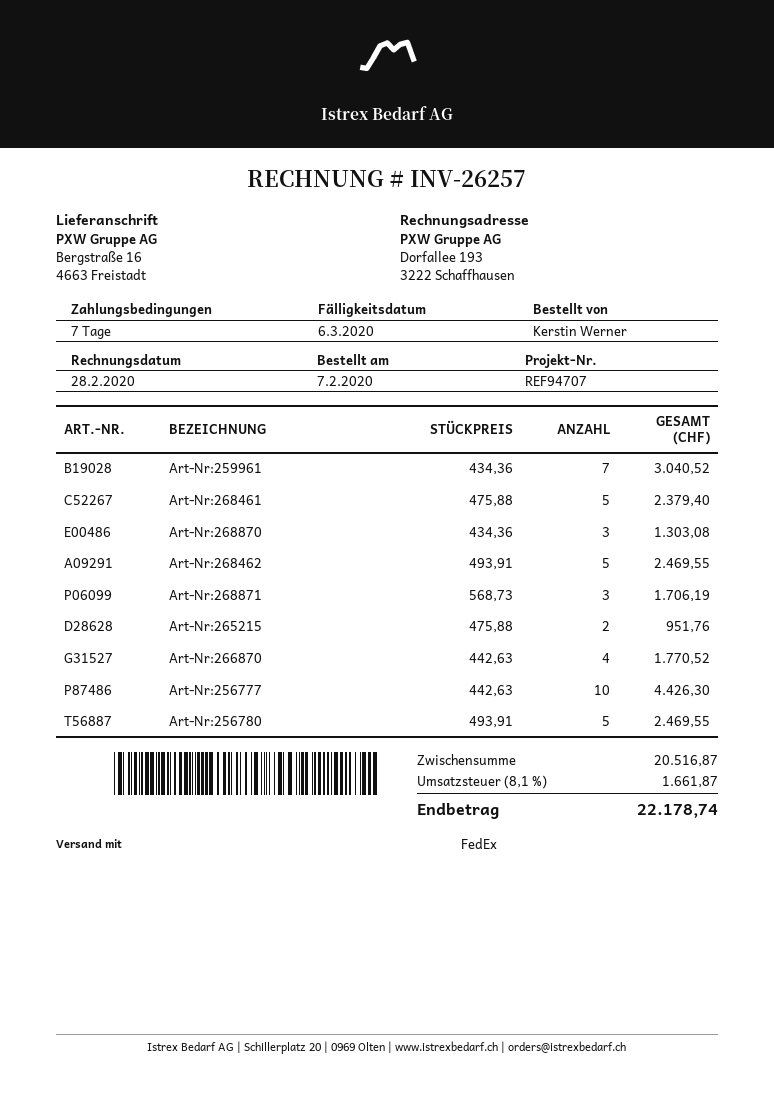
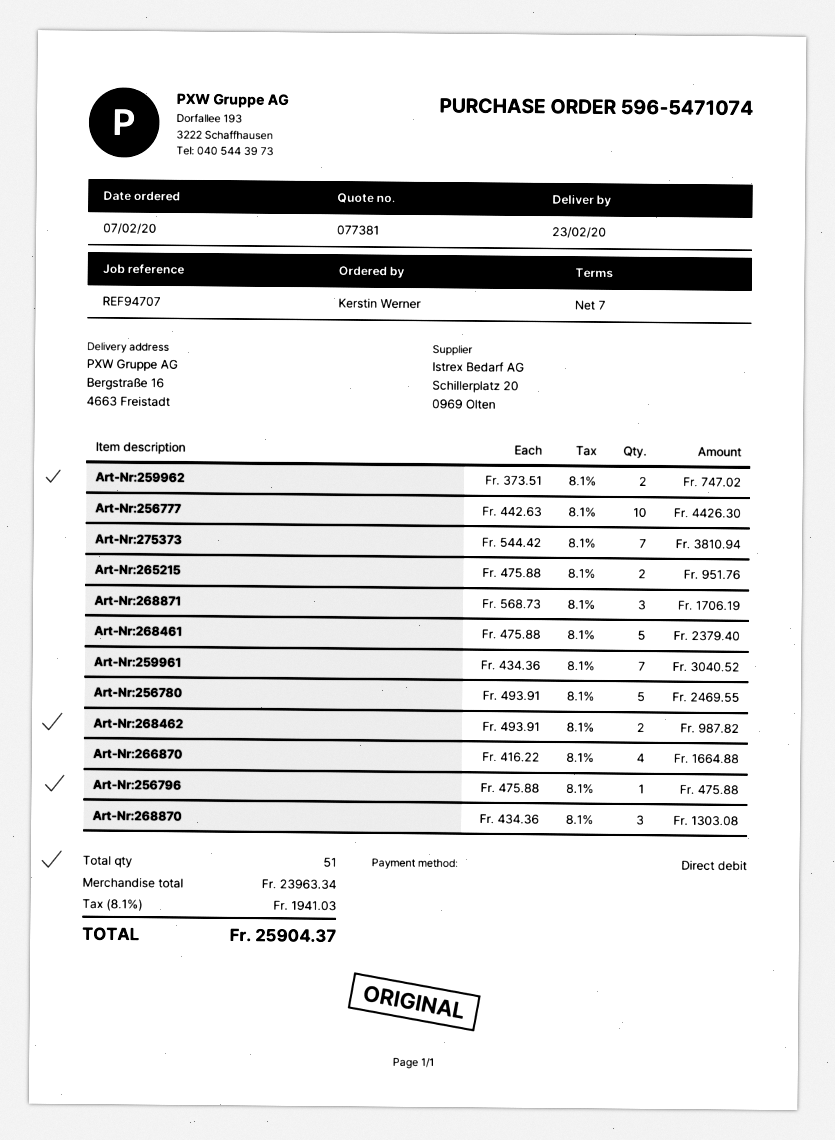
Art-Nr:268462: 5 x 493.91 = 2469.55 -> 2 x 493.91 = 987.82
Art-Nr:266870: 4 x 442.63 = 1770.52 -> 4 x 416.22 = 1664.88
Art-Nr:259962: none -> 2 x 373.51 = 747.02
Art-Nr:275373: none -> 7 x 544.42 = 3810.94
Art-Nr:256796: none -> 1 x 475.88 = 475.88
subtotal: 20516.87 -> 23963.34
tax: 8.1% = 1661.87 -> 8.1% = 1941.03
total: 22178.74 -> 25904.37

